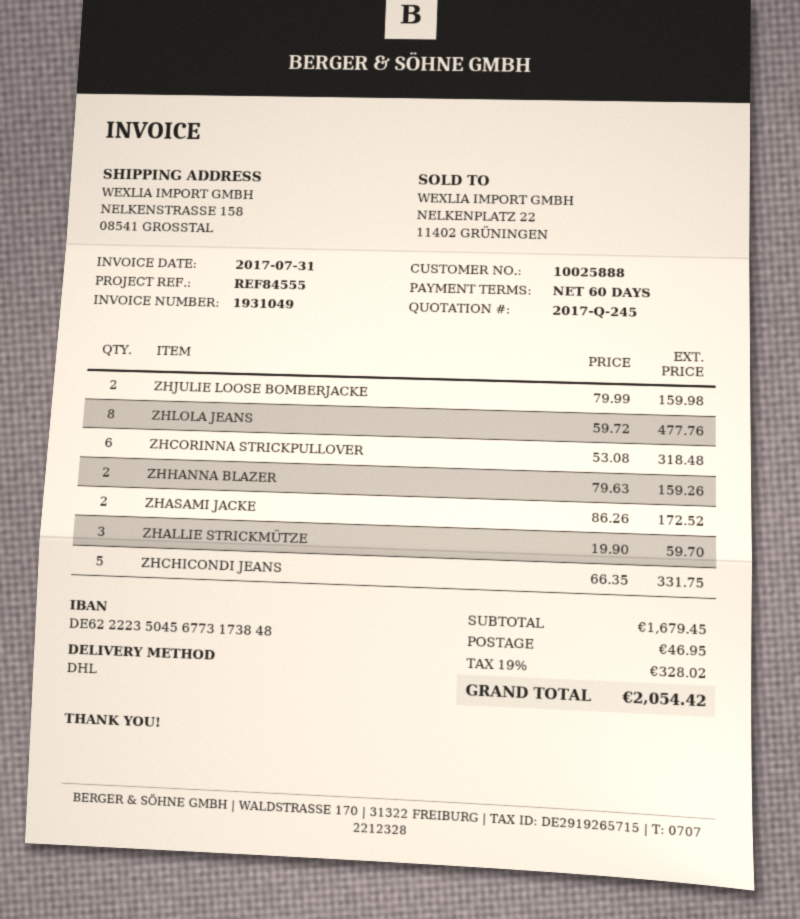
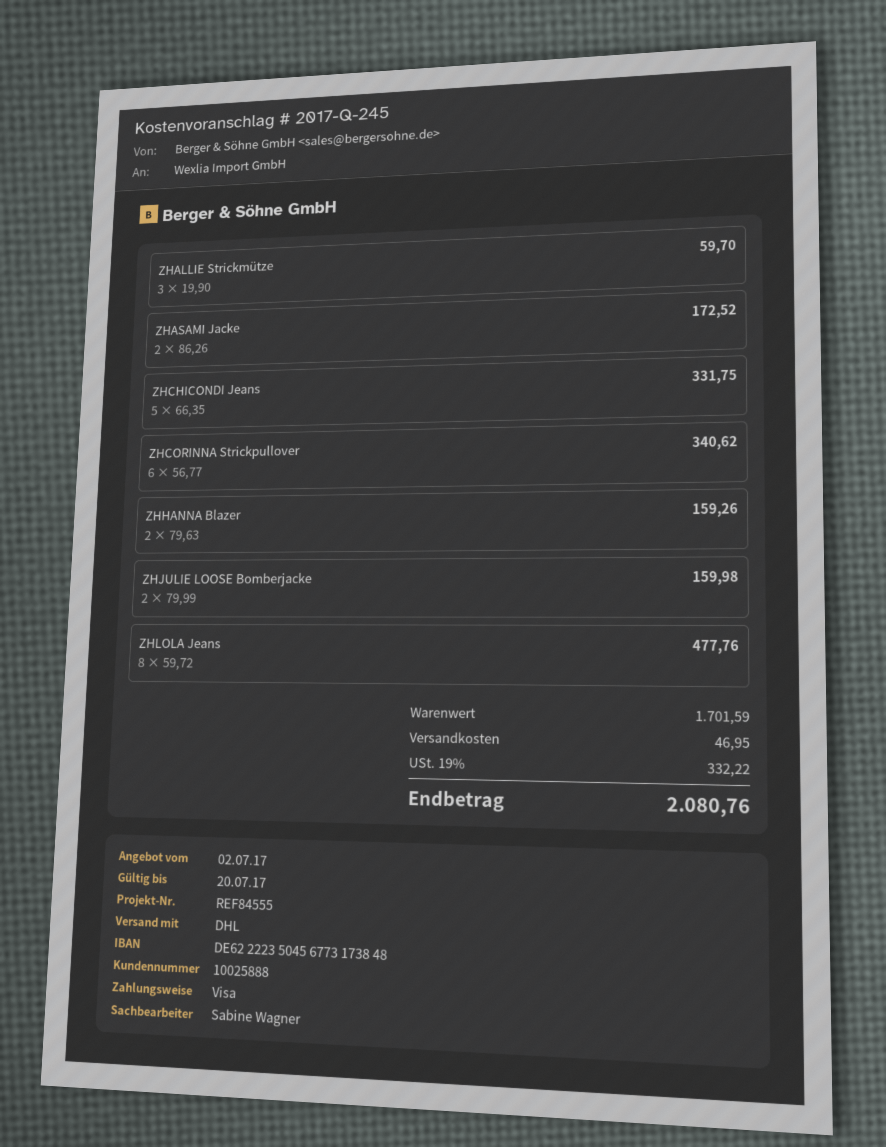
ZHCORINNA STRICKPULLOVER: 6 x 53.08 = 318.48 -> 6 x 56.77 = 340.62
subtotal: 1679.45 -> 1701.59
tax: 19% = 328.02 -> 19% = 332.22
total: 2054.42 -> 2080.76

